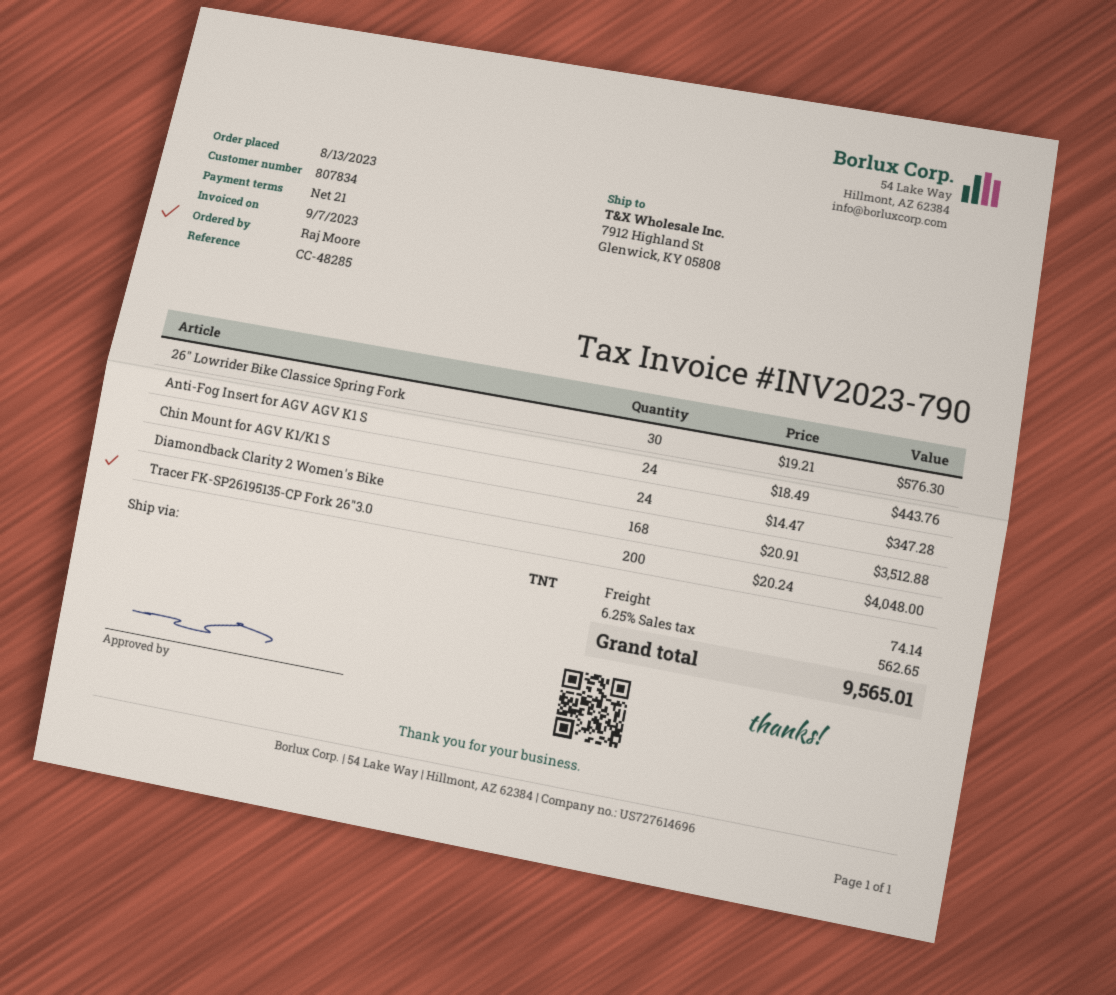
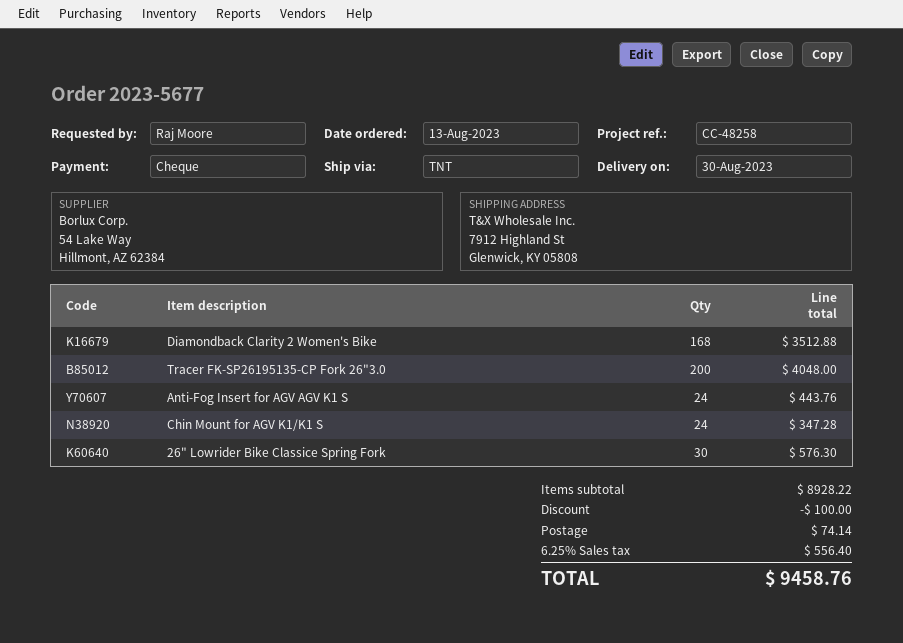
reference: CC-48285 -> CC-48258
discount: none -> 100.00
tax: 6.25% = 562.65 -> 6.25% = 556.40
total: 9565.01 -> 9458.76

